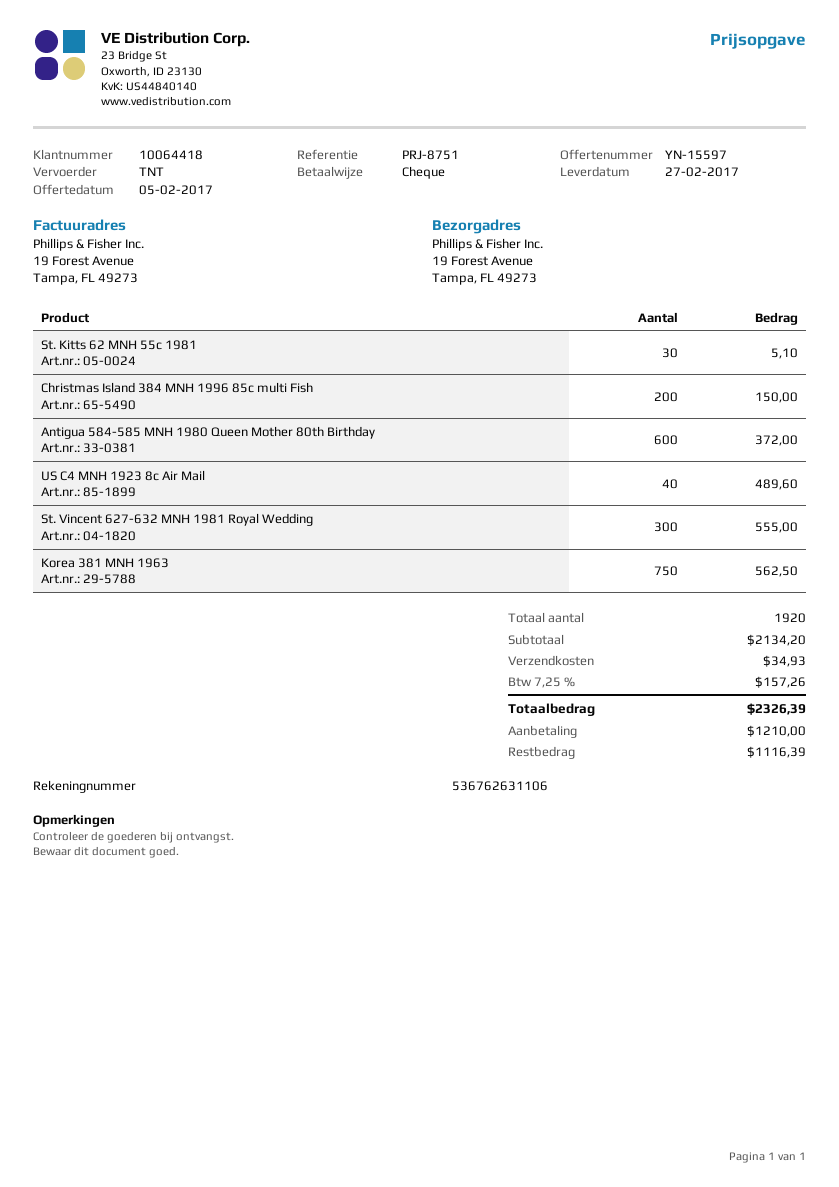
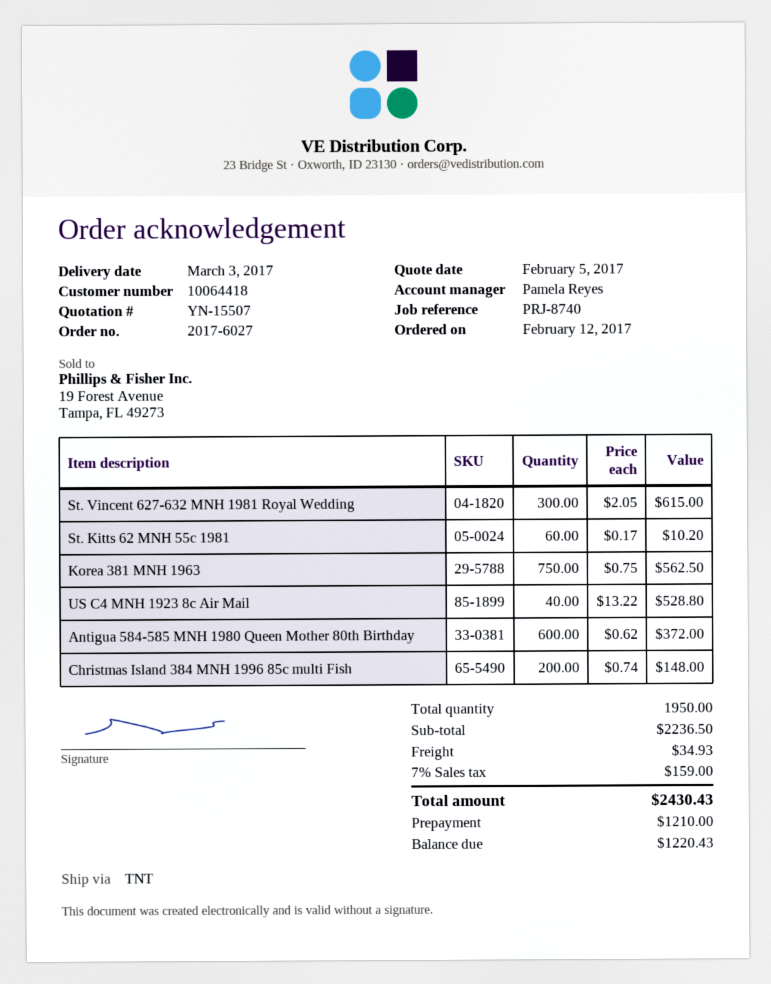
quote number: YN-15597 -> YN-15507
delivery date: 2017-02-27 -> 2017-03-03
reference: PRJ-8751 -> PRJ-8740
St. Kitts 62 MNH 55c 1981: 30 for 5.10 -> 60 for 10.20
Christmas Island 384 MNH 1996 85c multi Fish: 200 for 150.00 -> 200 for 148.00
US C4 MNH 1923 8c Air Mail: 40 for 489.60 -> 40 for 528.80
St. Vincent 627-632 MNH 1981 Royal Wedding: 300 for 555.00 -> 300 for 615.00
total quantity: 1920 -> 1950
subtotal: 2134.20 -> 2236.50
tax: 7.25% = 157.26 -> 7% = 159.00
total: 2326.39 -> 2430.43
balance: 1116.39 -> 1220.43

